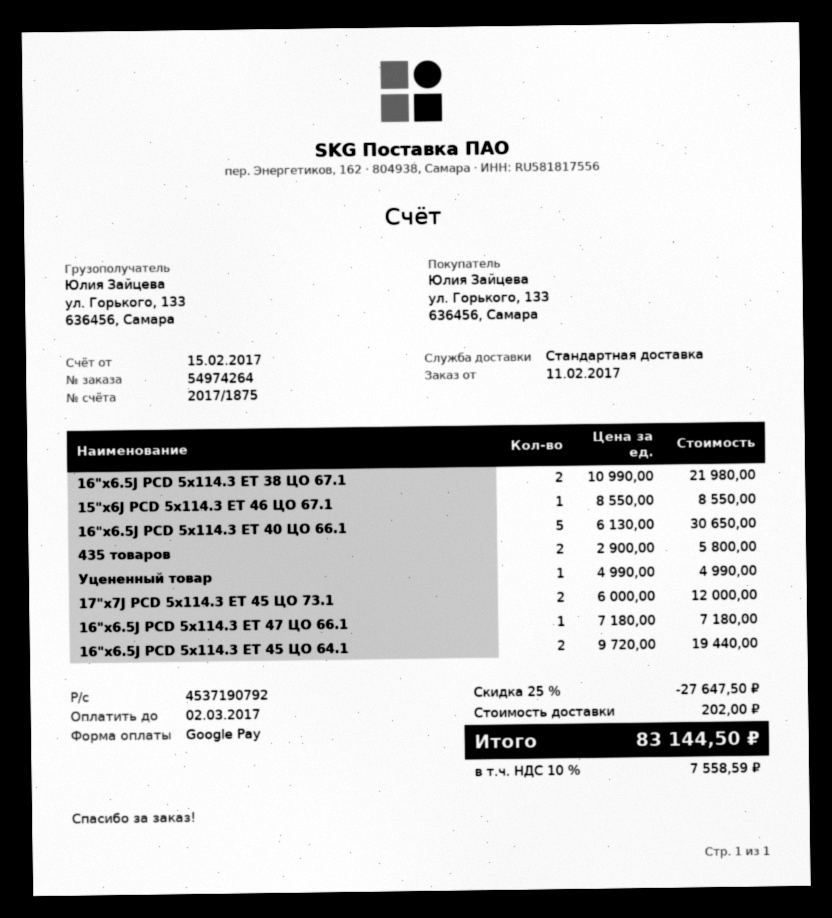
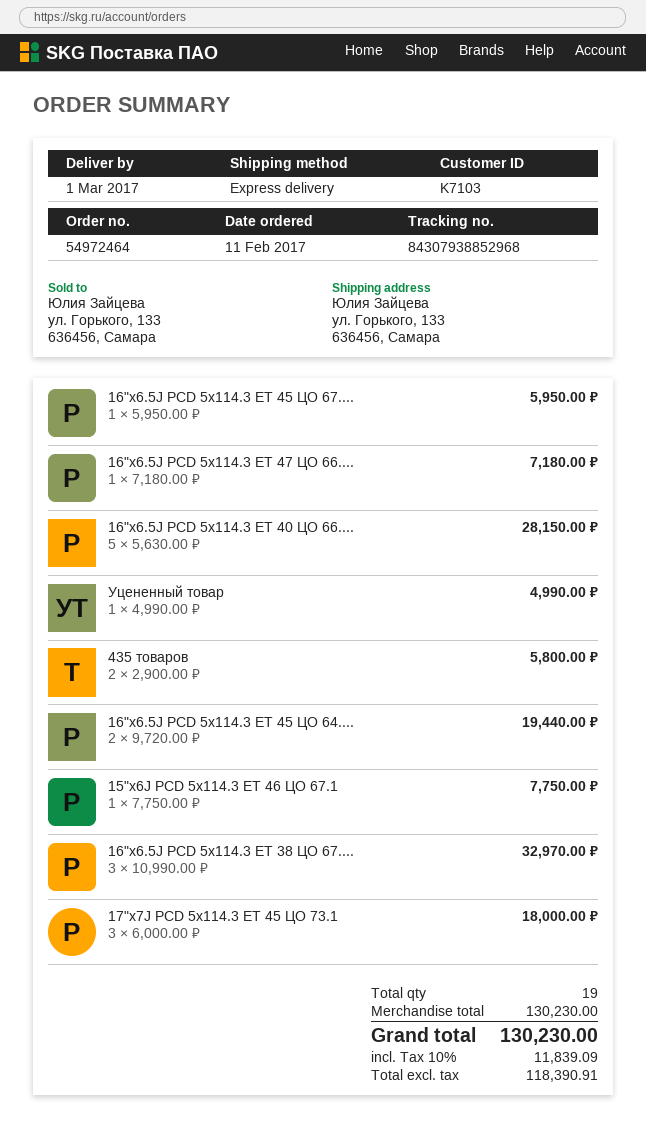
order number: 54974264 -> 54972464
shipping method: standard -> express
16"x6.5J PCD 5x114.3 ЕТ 38 ЦО 67.1: 2 x 10990.00 = 21980.00 -> 3 x 10990.00 = 32970.00
15"x6J PCD 5x114.3 ЕТ 46 ЦО 67.1: 1 x 8550.00 = 8550.00 -> 1 x 7750.00 = 7750.00
16"x6.5J PCD 5x114.3 ЕТ 40 ЦО 66.1: 5 x 6130.00 = 30650.00 -> 5 x 5630.00 = 28150.00
17"x7J PCD 5x114.3 ЕТ 45 ЦО 73.1: 2 x 6000.00 = 12000.00 -> 3 x 6000.00 = 18000.00
16"x6.5J PCD 5x114.3 ЕТ 45 ЦО 67....: none -> 1 x 5950.00 = 5950.00
discount: 25% = 27647.50 -> none
shipping: 202.00 -> none
tax: 10% = 7558.59 -> 10% = 11839.09
total: 83144.50 -> 130230.00

